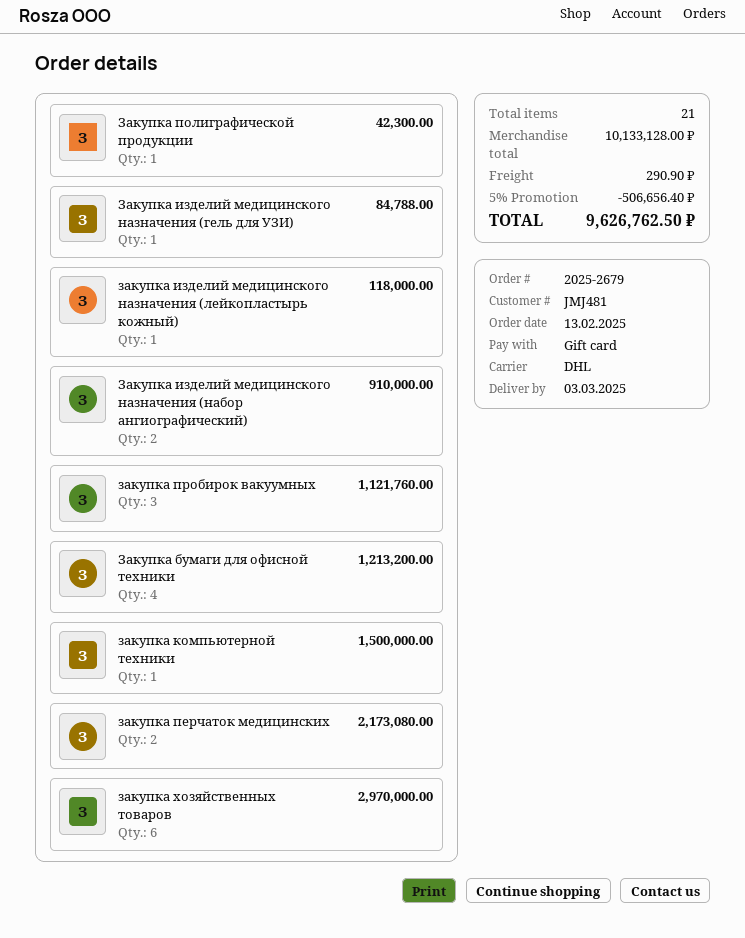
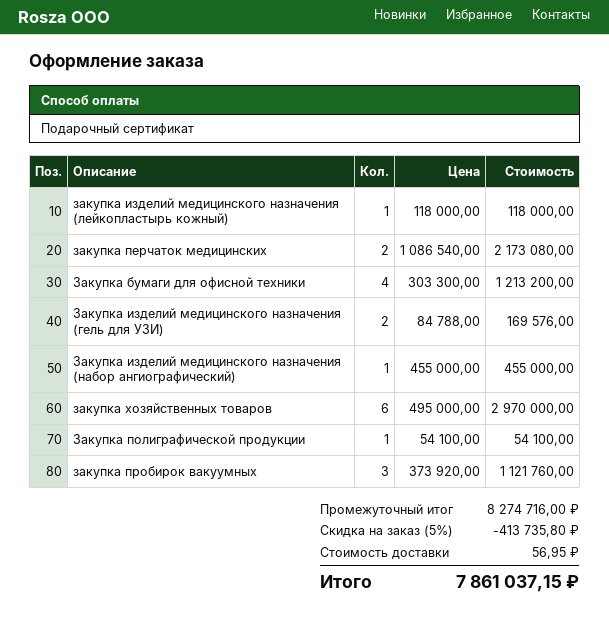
Закупка полиграфической продукции: 1 for 42300.00 -> 1 for 54100.00
Закупка изделий медицинского назначения (гель для УЗИ): 1 for 84788.00 -> 2 for 169576.00
Закупка изделий медицинского назначения (набор ангиографический): 2 for 910000.00 -> 1 for 455000.00
закупка компьютерной техники: 1 for 1500000.00 -> none
subtotal: 10133128.00 -> 8274716.00
discount: 5% = 506656.40 -> 5% = 413735.80
shipping: 290.90 -> 56.95
total: 9626762.50 -> 7861037.15

